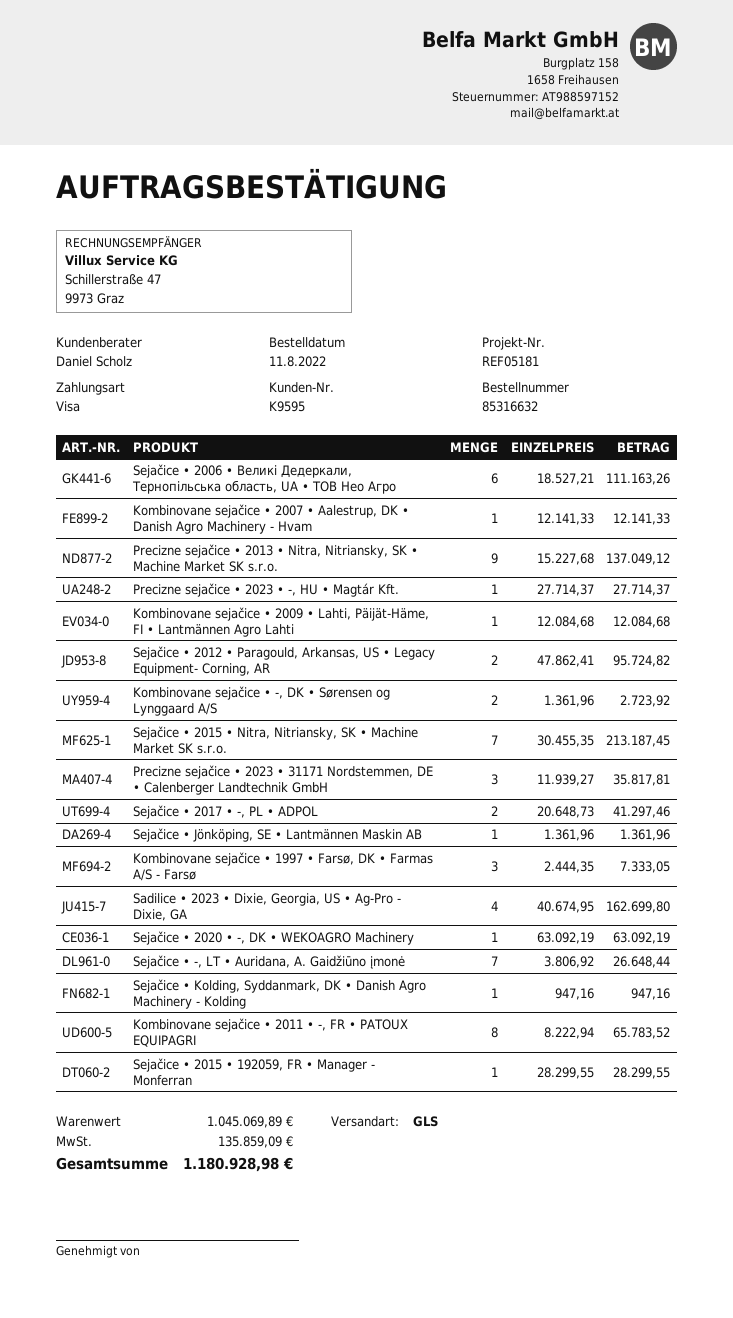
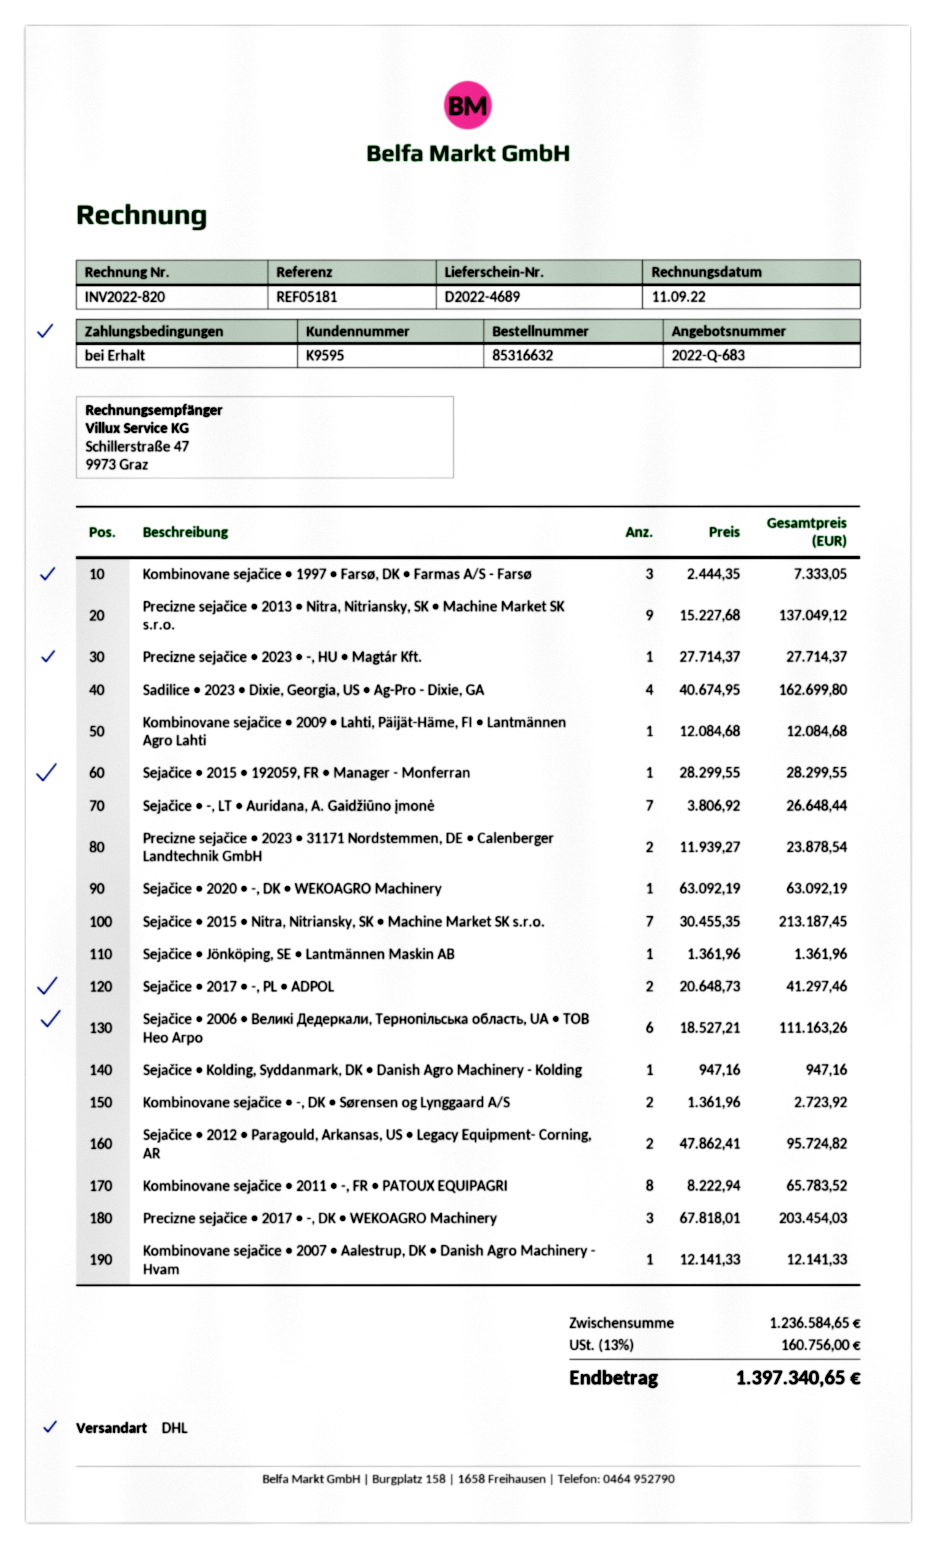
shipping method: GLS -> DHL
Precizne sejačice • 2023 • 31171 Nordstemmen, DE • Calenberger Landtechnik GmbH: 3 x 11939.27 = 35817.81 -> 2 x 11939.27 = 23878.54
Precizne sejačice • 2017 • -, DK • WEKOAGRO Machinery: none -> 3 x 67818.01 = 203454.03
subtotal: 1045069.89 -> 1236584.65
tax: 135859.09 -> 160756.00
total: 1180928.98 -> 1397340.65

